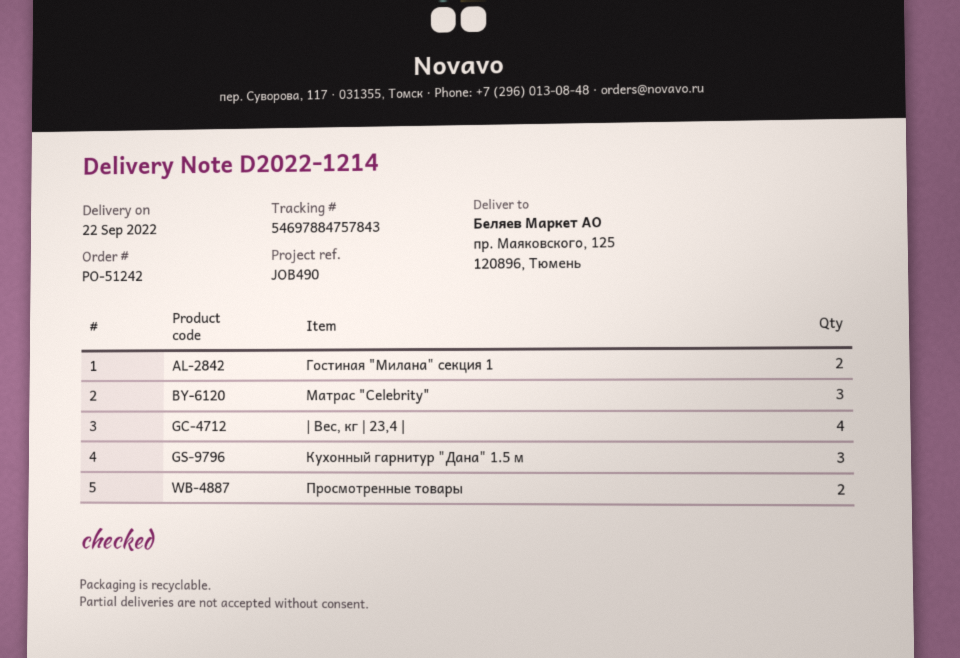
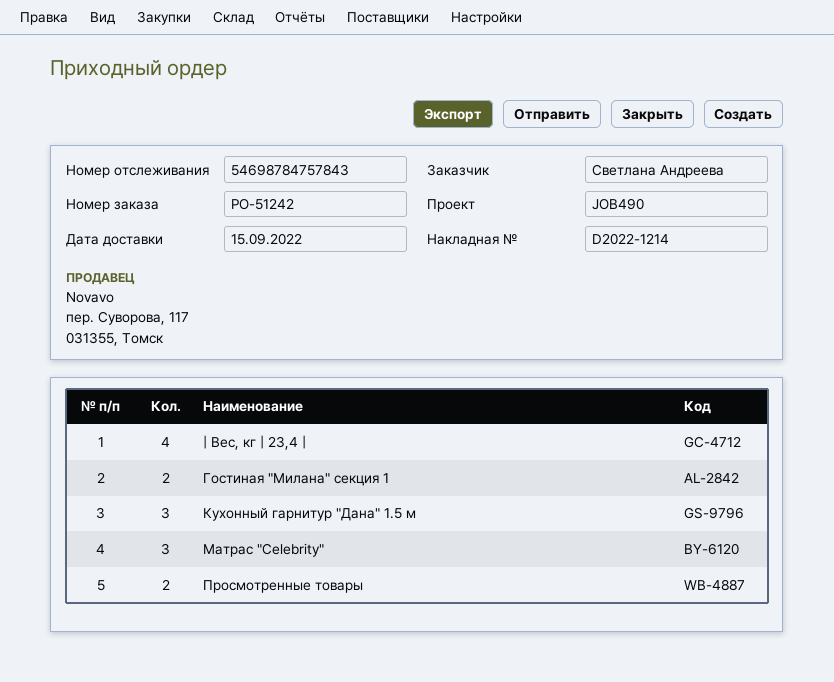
delivery date: 2022-09-22 -> 2022-09-15
tracking number: 54697884757843 -> 54698784757843

